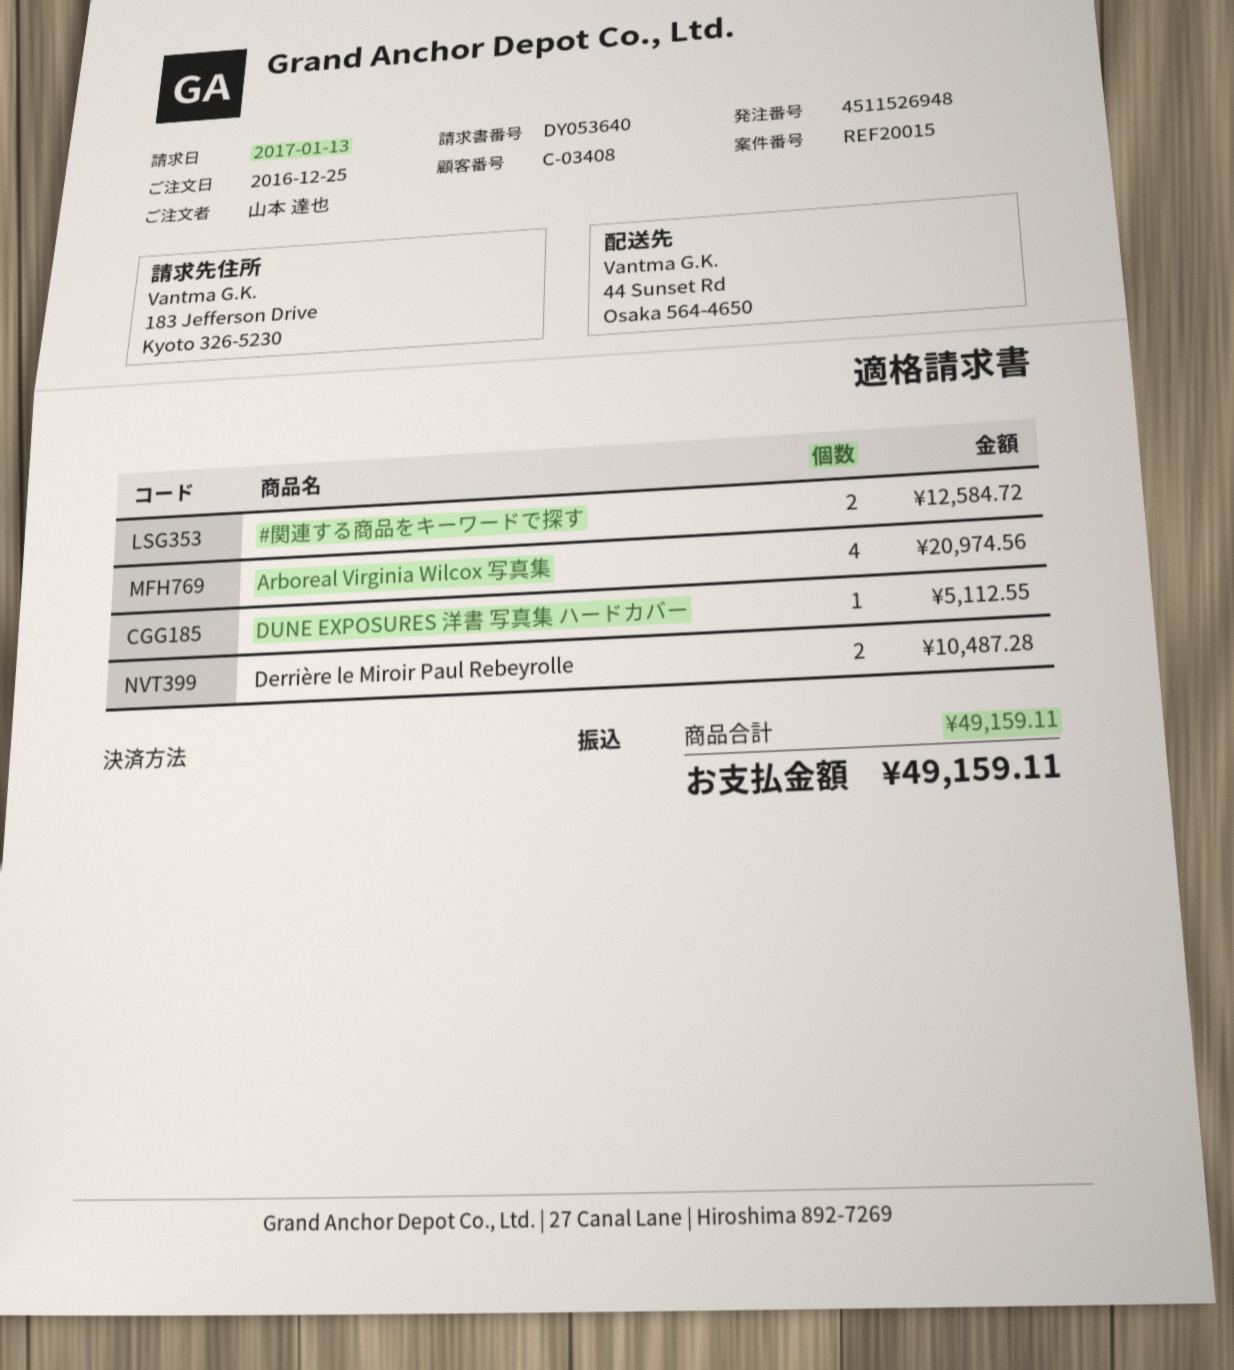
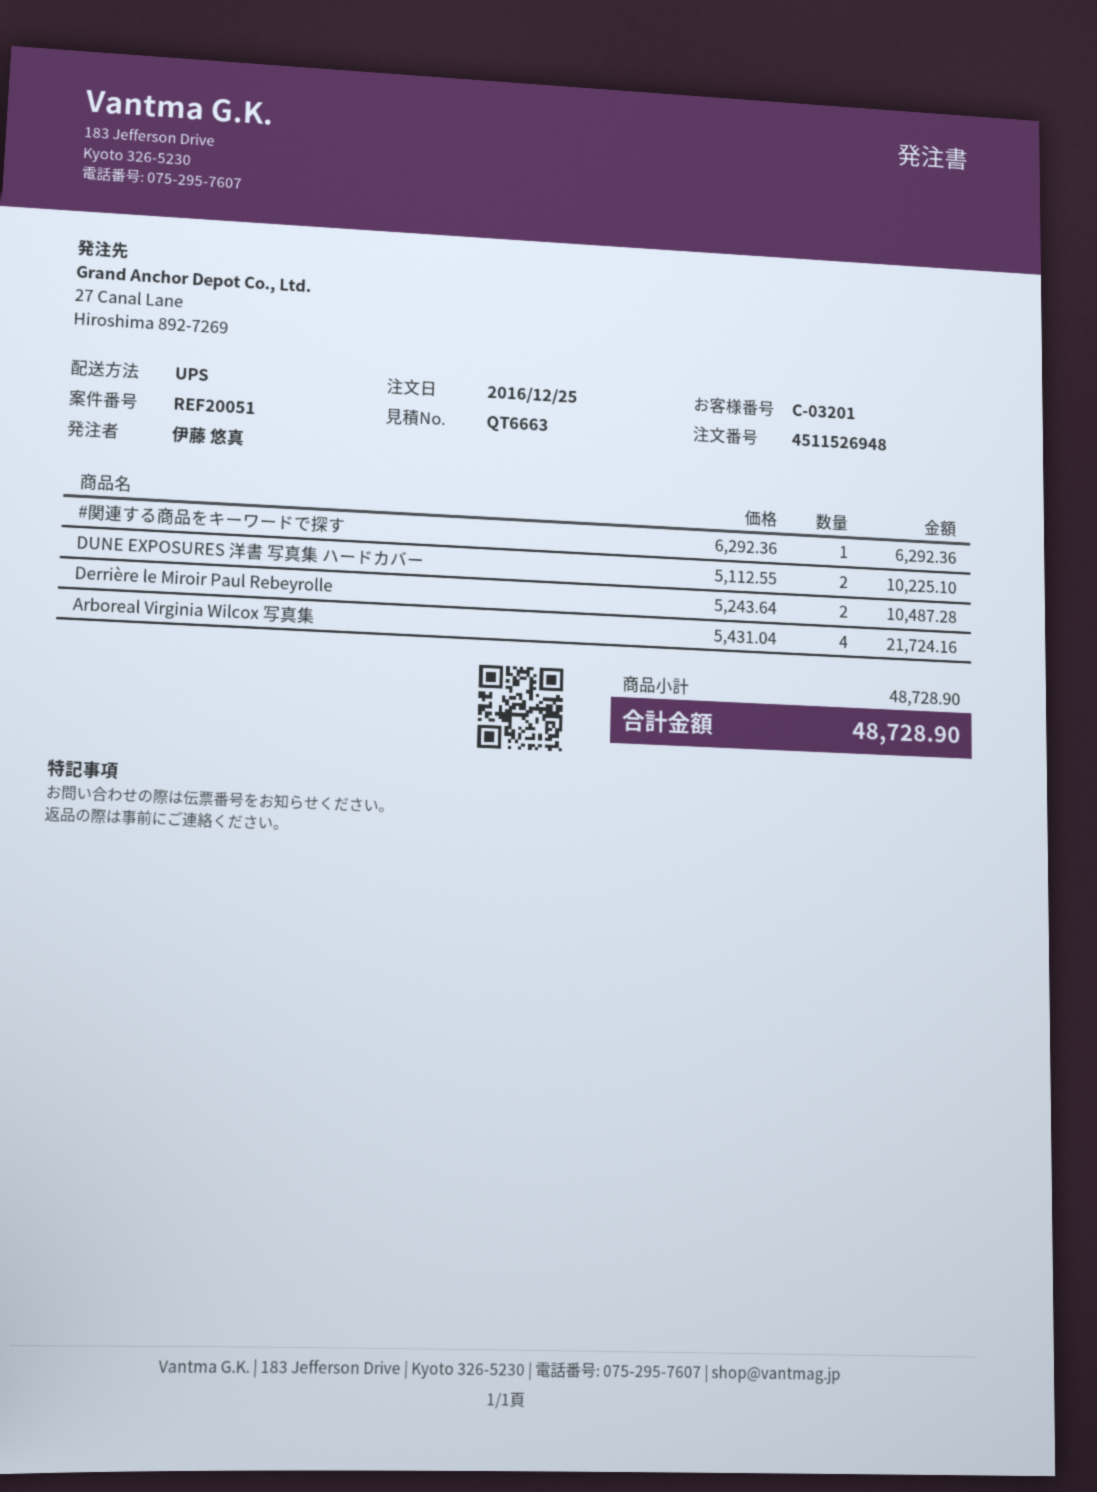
customer number: C-03408 -> C-03201
reference: REF20015 -> REF20051
ordered by: 山本 達也 -> 伊藤 悠真
#関連する商品をキーワードで探す: 2 for 12584.72 -> 1 for 6292.36
Arboreal Virginia Wilcox 写真集: 4 for 20974.56 -> 4 for 21724.16
DUNE EXPOSURES 洋書 写真集 ハードカバー: 1 for 5112.55 -> 2 for 10225.10
subtotal: 49159.11 -> 48728.90
total: 49159.11 -> 48728.90

